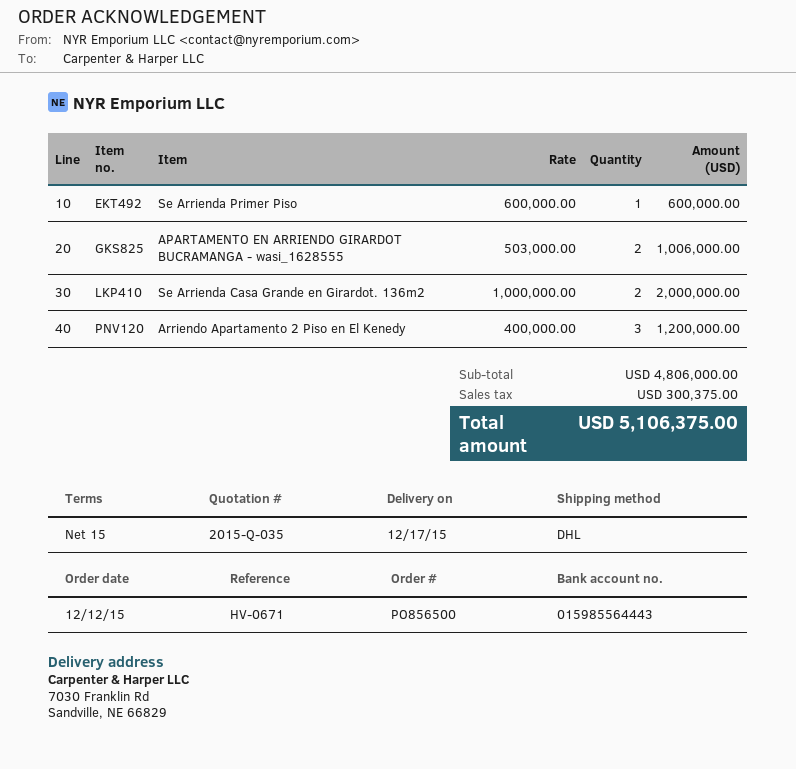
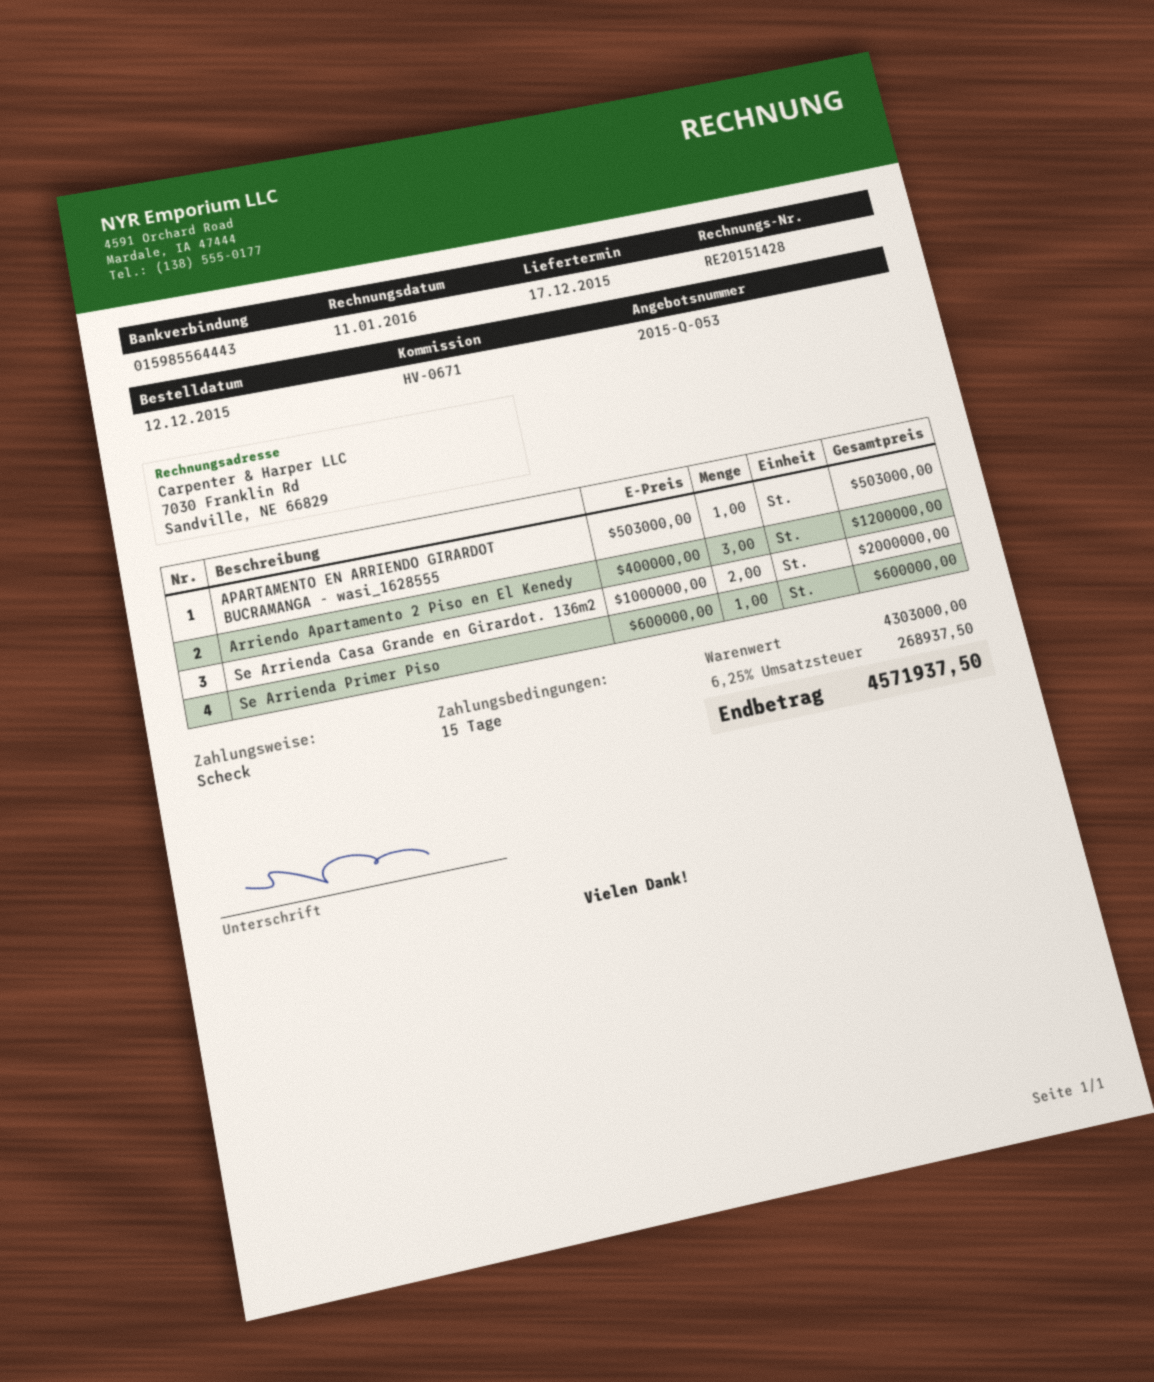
quote number: 2015-Q-035 -> 2015-Q-053
APARTAMENTO EN ARRIENDO GIRARDOT BUCRAMANGA - wasi_1628555: 2 x 503000.00 = 1006000.00 -> 1 x 503000.00 = 503000.00
subtotal: 4806000.00 -> 4303000.00
tax: 300375.00 -> 268937.50
total: 5106375.00 -> 4571937.50

